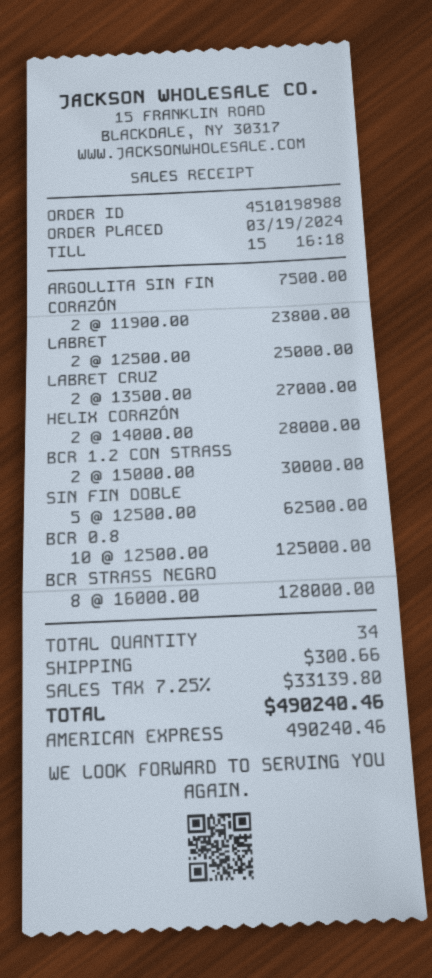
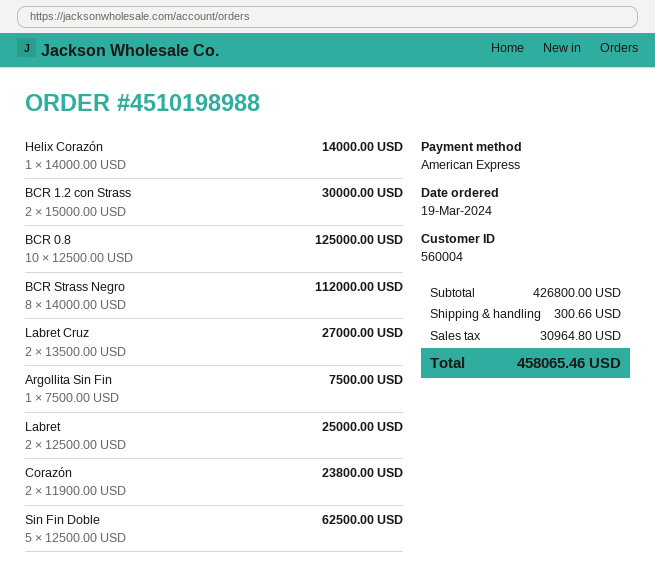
HELIX CORAZÓN: 2 x 14000.00 = 28000.00 -> 1 x 14000.00 = 14000.00
BCR STRASS NEGRO: 8 x 16000.00 = 128000.00 -> 8 x 14000.00 = 112000.00
tax: 33139.80 -> 30964.80
total: 490240.46 -> 458065.46

